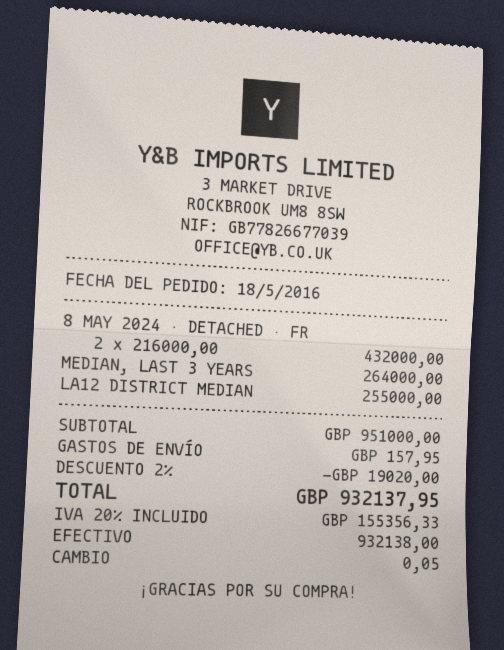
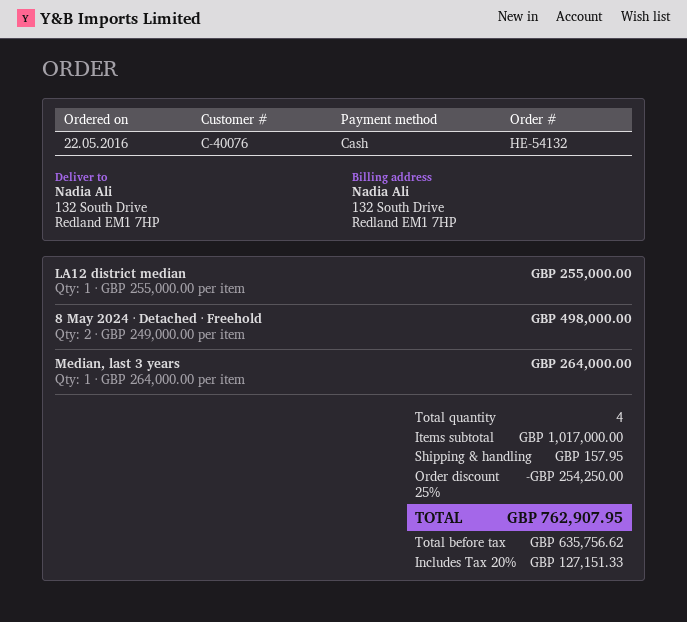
order date: 2016-05-18 -> 2016-05-22
8 MAY 2024 · DETACHED · FR: 2 x 216000.00 = 432000.00 -> 2 x 249000.00 = 498000.00
subtotal: 951000.00 -> 1017000.00
discount: 2% = 19020.00 -> 25% = 254250.00
tax: 20% = 155356.33 -> 20% = 127151.33
total: 932137.95 -> 762907.95

